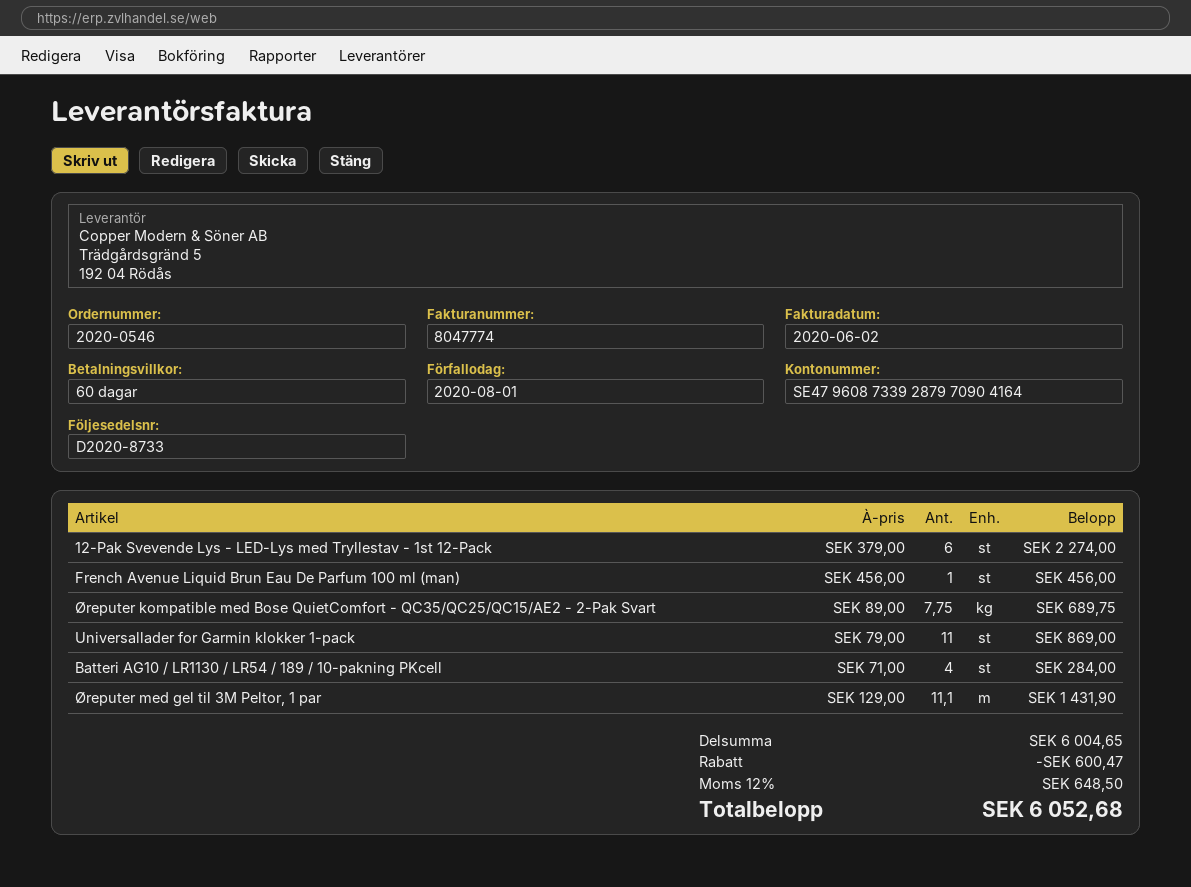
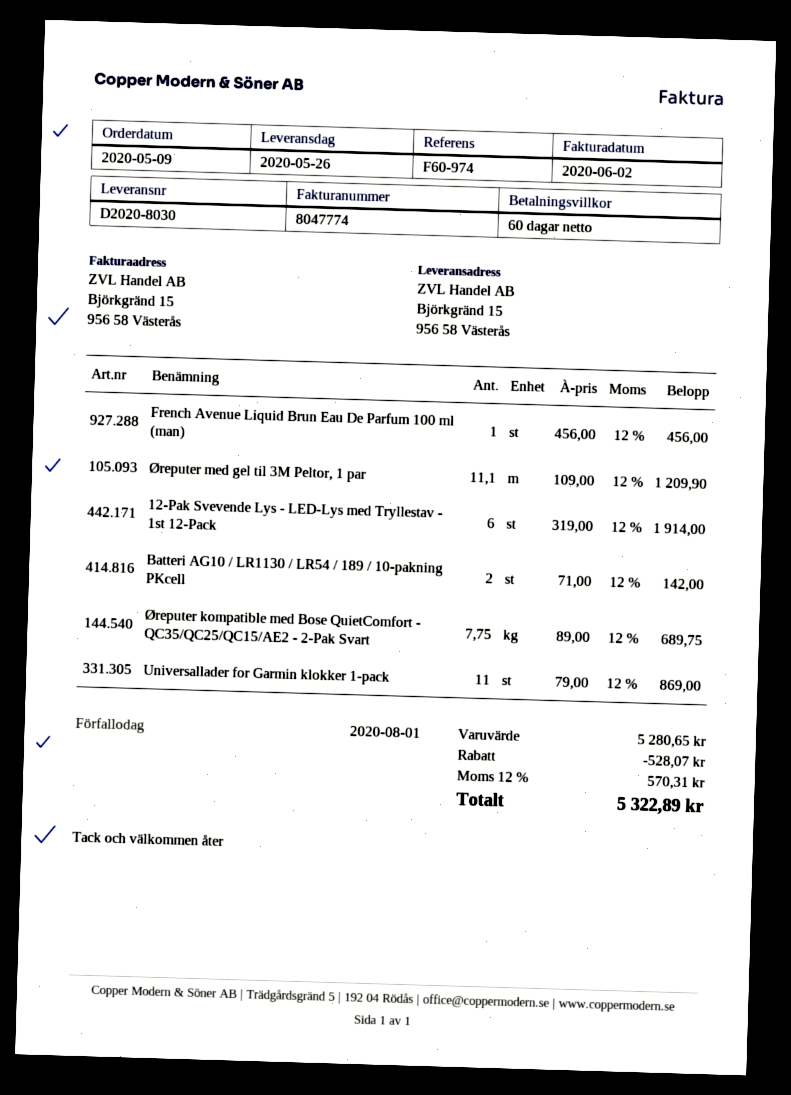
delivery note number: D2020-8733 -> D2020-8030
12-Pak Svevende Lys - LED-Lys med Tryllestav - 1st 12-Pack: 6 x 379.00 = 2274.00 -> 6 x 319.00 = 1914.00
Batteri AG10 / LR1130 / LR54 / 189 / 10-pakning PKcell: 4 x 71.00 = 284.00 -> 2 x 71.00 = 142.00
Øreputer med gel til 3M Peltor, 1 par: 11.1 x 129.00 = 1431.90 -> 11.1 x 109.00 = 1209.90
subtotal: 6004.65 -> 5280.65
discount: 600.47 -> 528.07
tax: 12% = 648.50 -> 12% = 570.31
total: 6052.68 -> 5322.89

